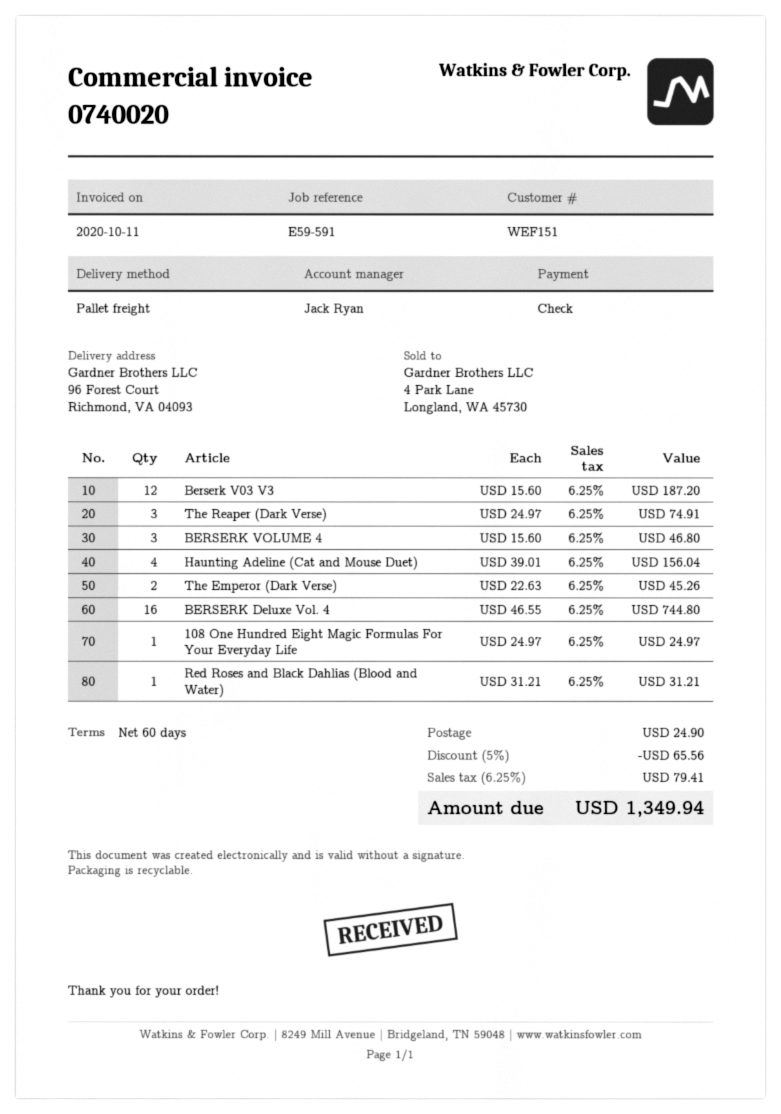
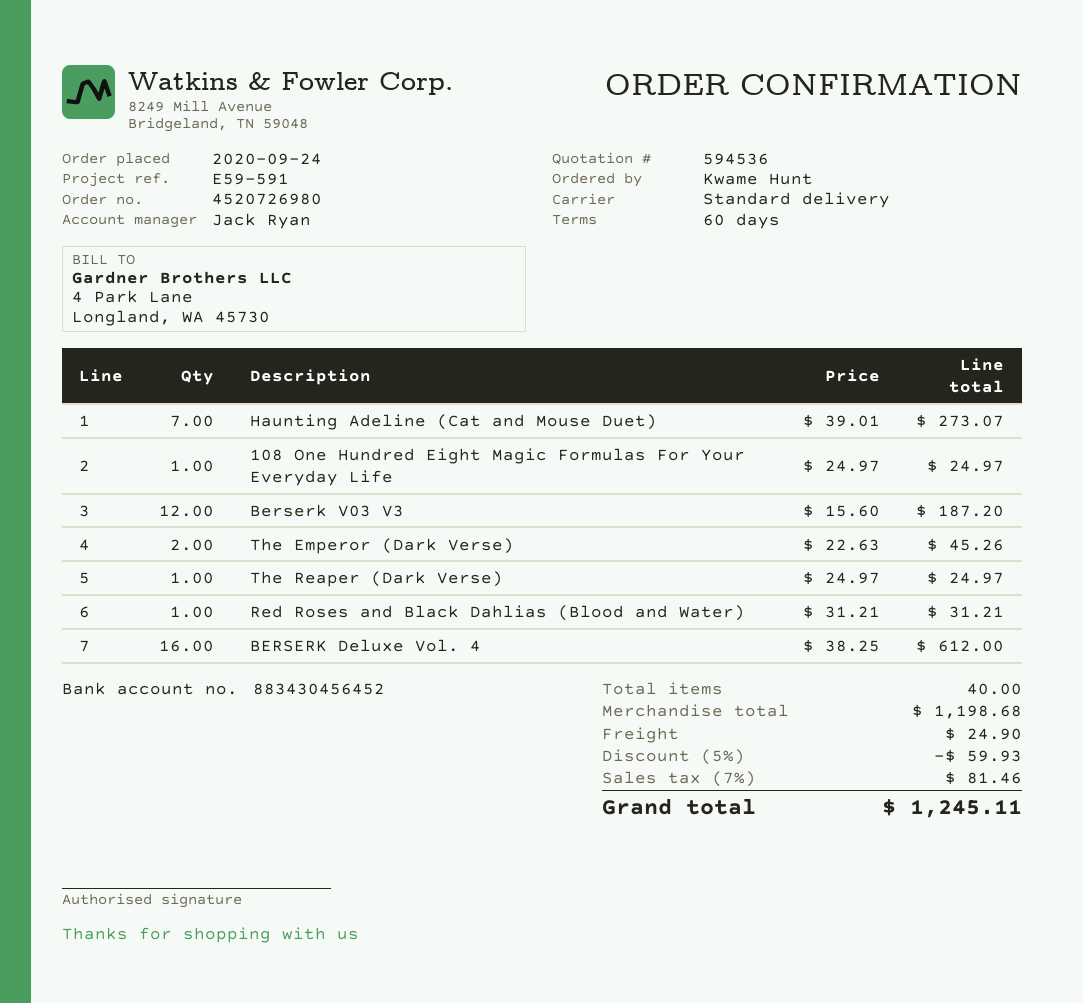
shipping method: pallet freight -> standard
The Reaper (Dark Verse): 3 x 24.97 = 74.91 -> 1 x 24.97 = 24.97
BERSERK VOLUME 4: 3 x 15.60 = 46.80 -> none
Haunting Adeline (Cat and Mouse Duet): 4 x 39.01 = 156.04 -> 7 x 39.01 = 273.07
BERSERK Deluxe Vol. 4: 16 x 46.55 = 744.80 -> 16 x 38.25 = 612.00
discount: 5% = 65.56 -> 5% = 59.93
tax: 6.25% = 79.41 -> 7% = 81.46
total: 1349.94 -> 1245.11

